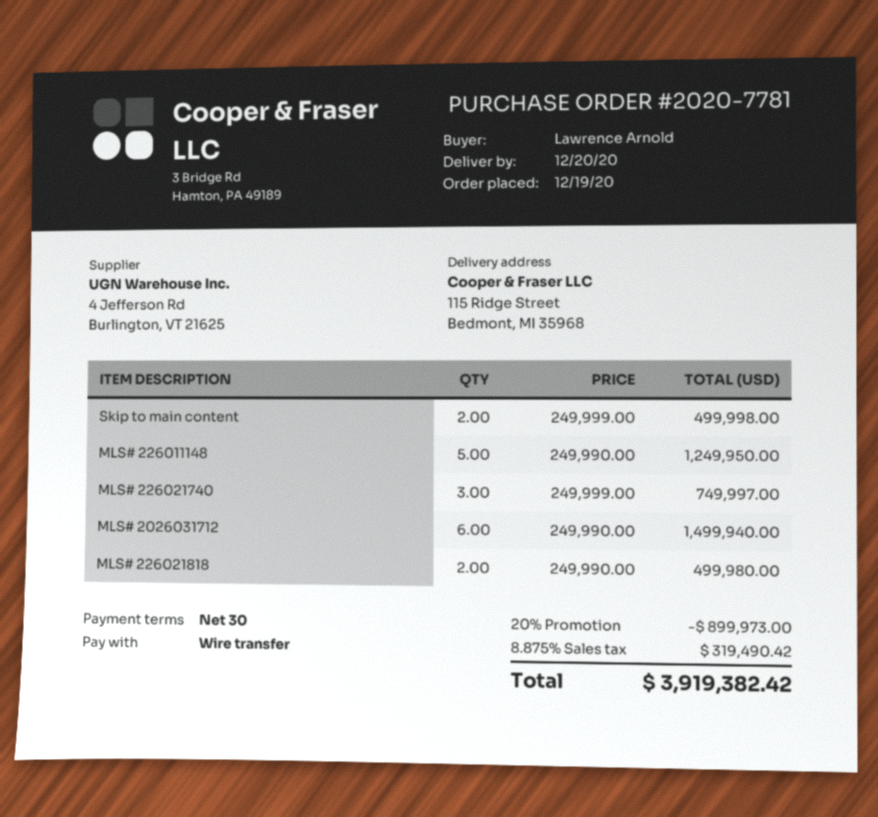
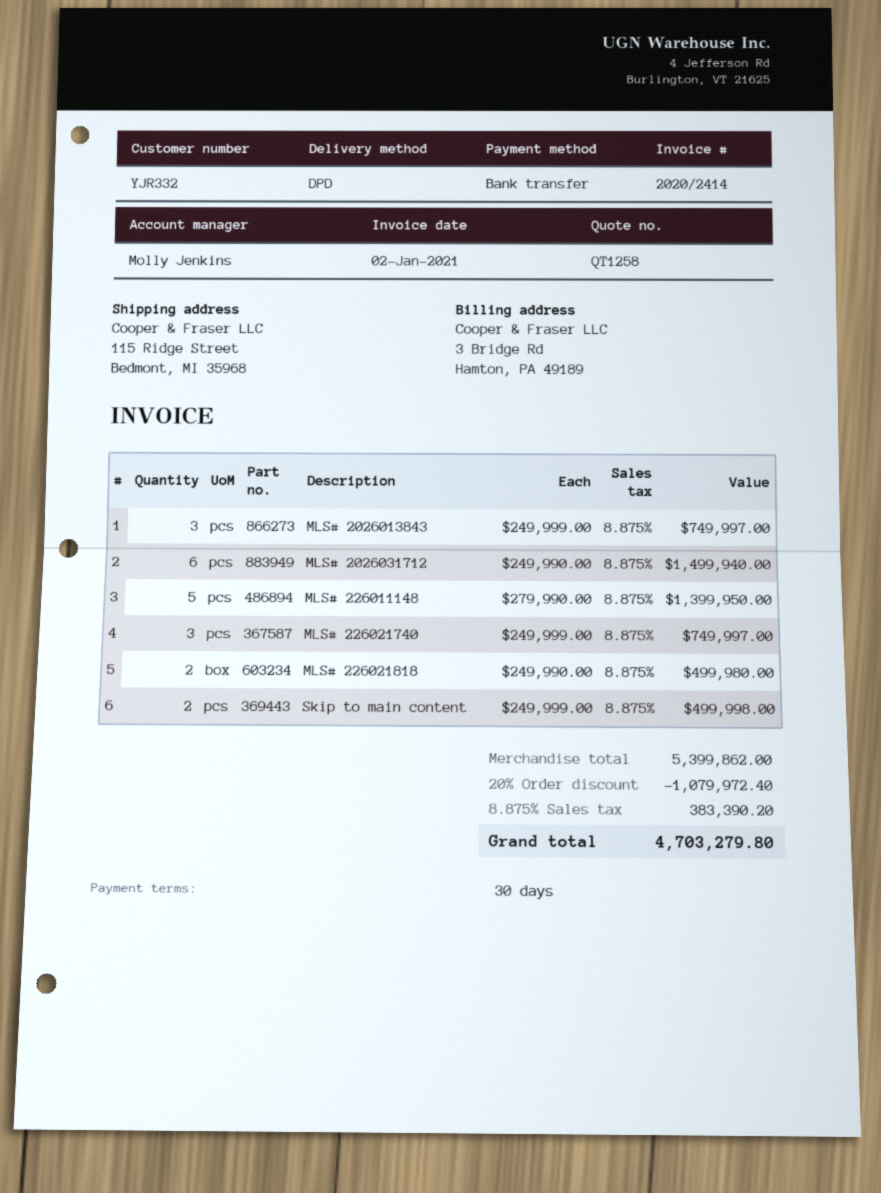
MLS# 226011148: 5 x 249990.00 = 1249950.00 -> 5 x 279990.00 = 1399950.00
MLS# 2026013843: none -> 3 x 249999.00 = 749997.00
discount: 20% = 899973.00 -> 20% = 1079972.40
tax: 8.875% = 319490.42 -> 8.875% = 383390.20
total: 3919382.42 -> 4703279.80

